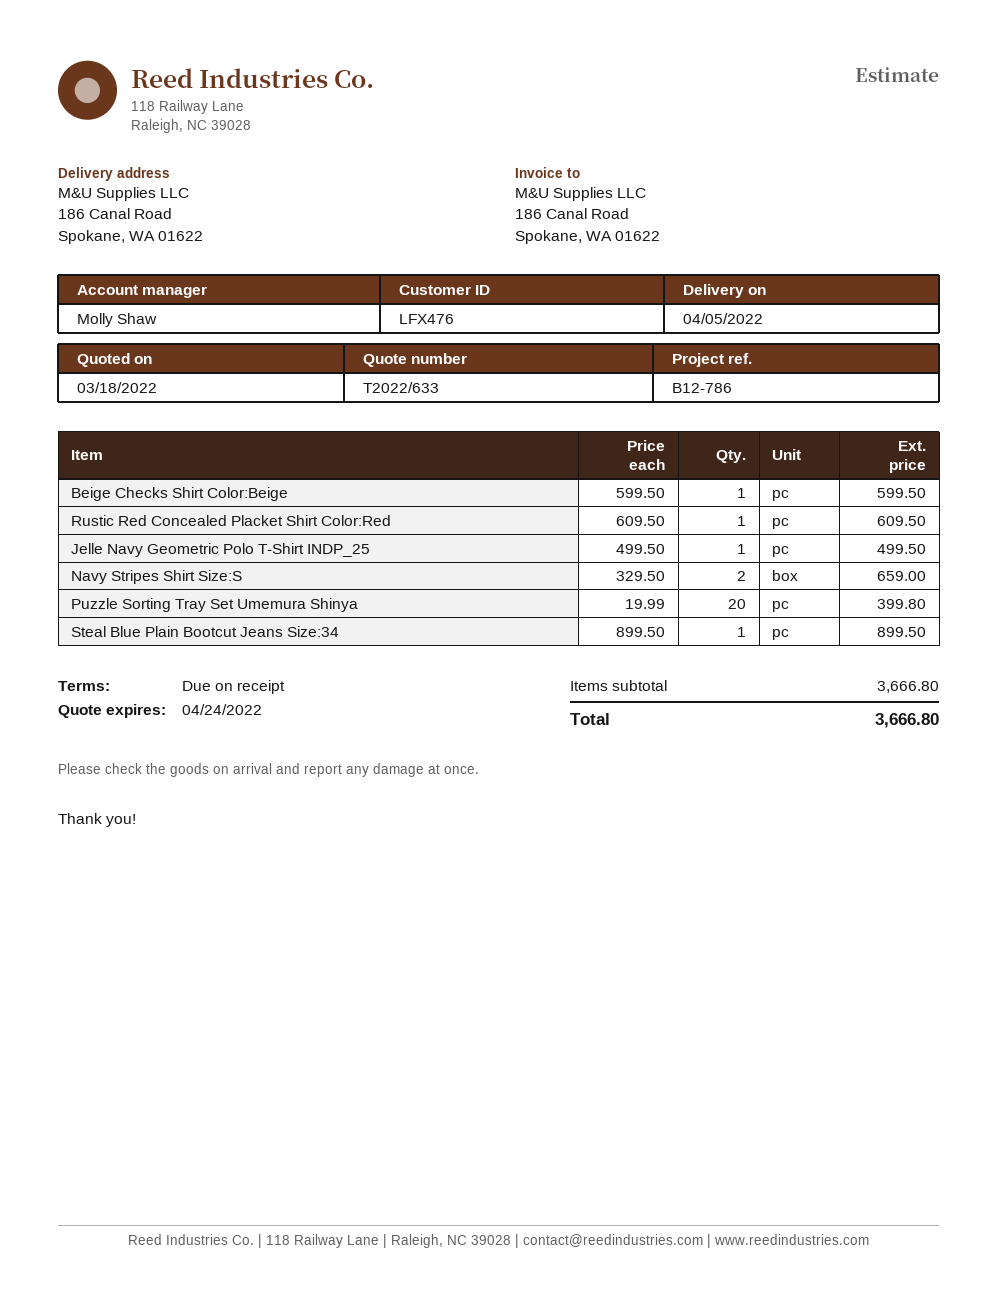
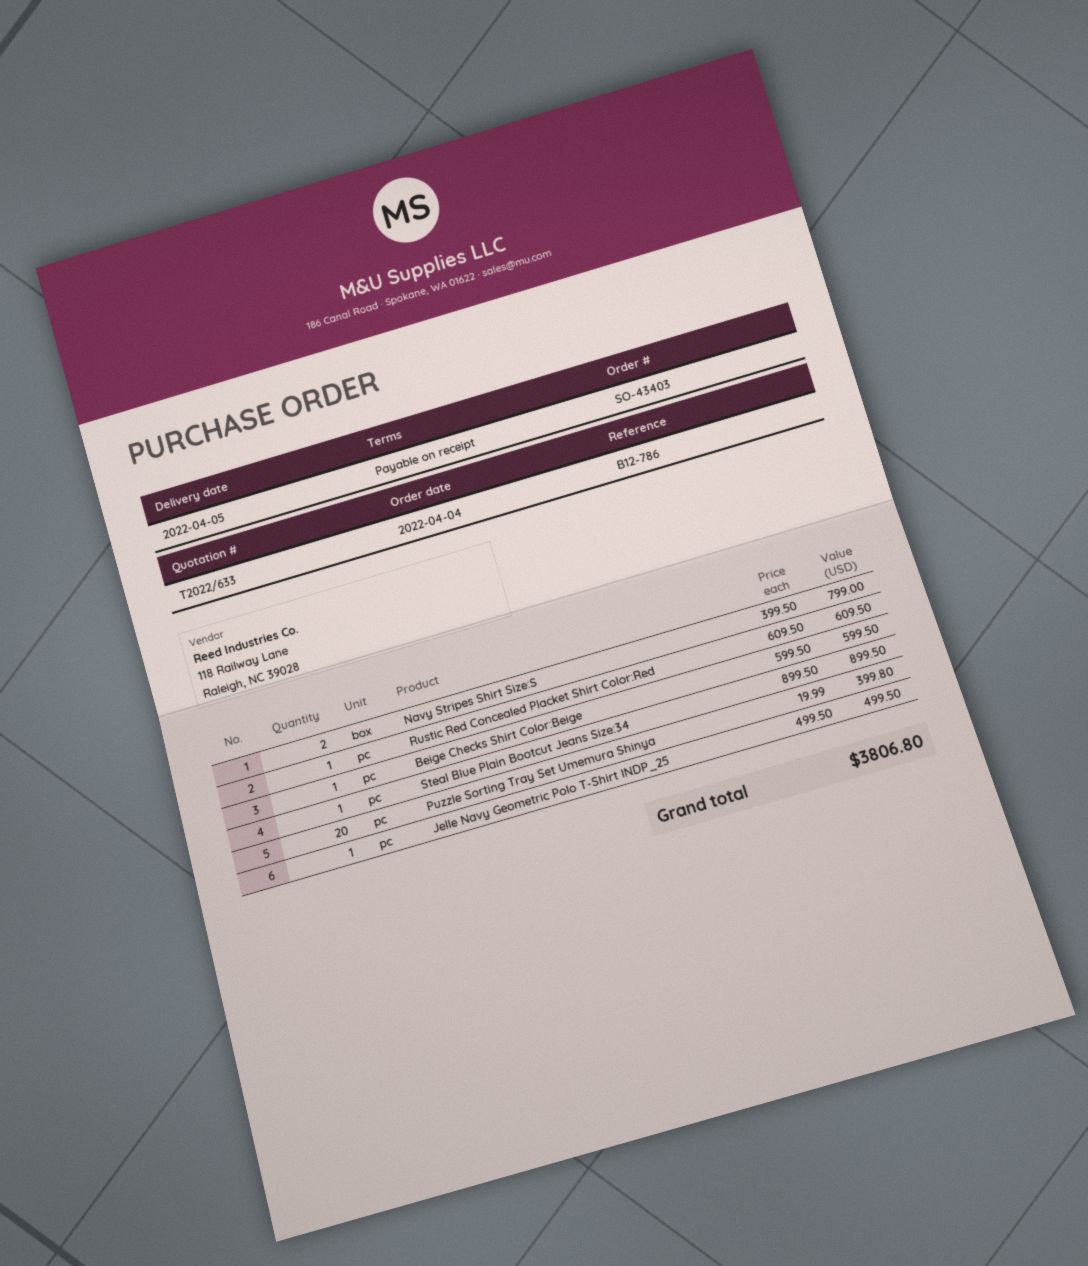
Navy Stripes Shirt Size:S: 2 x 329.50 = 659.00 -> 2 x 399.50 = 799.00
total: 3666.80 -> 3806.80

